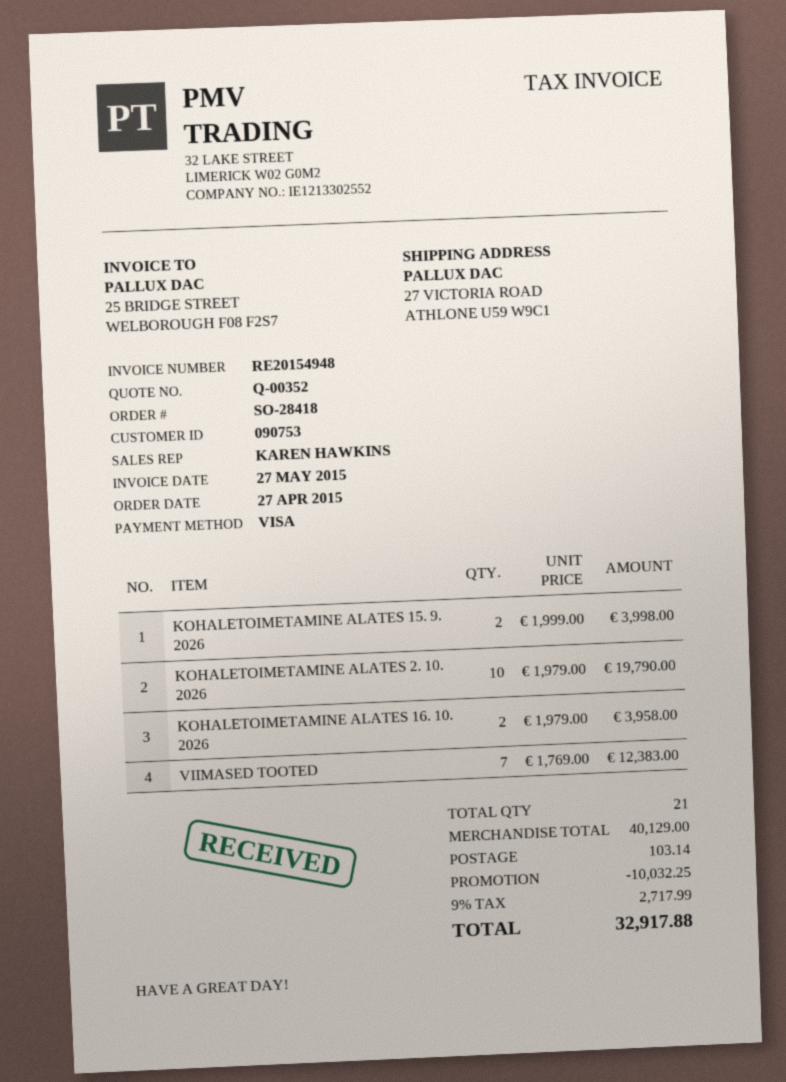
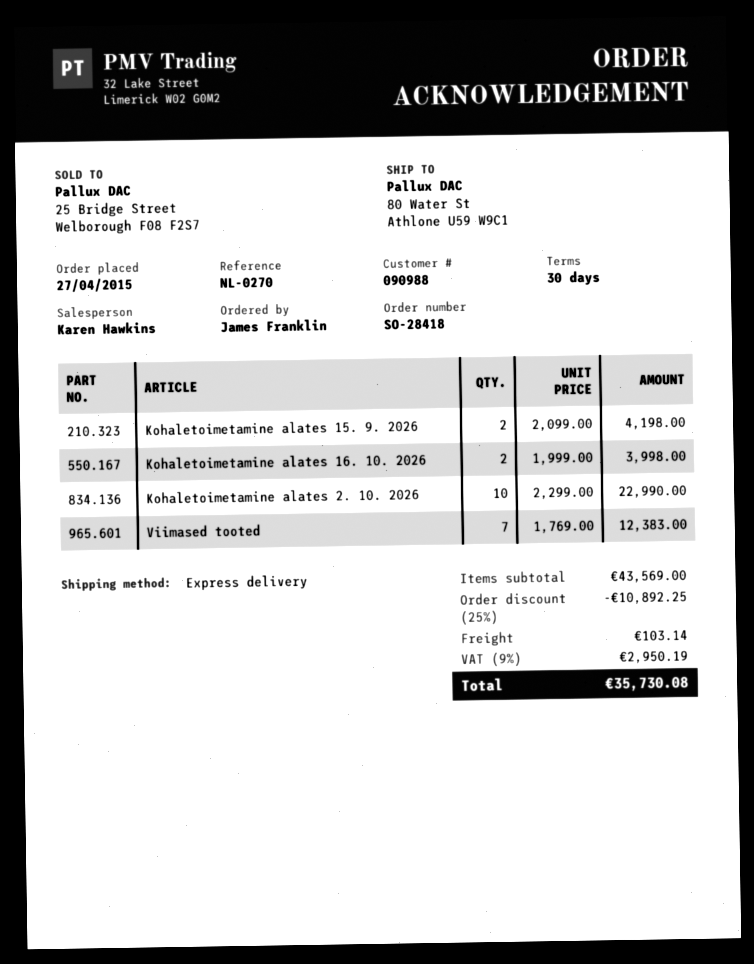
customer number: 090753 -> 090988
ship to: 27 VICTORIA ROAD, ATHLONE U59 W9C1 -> 80 Water St, Athlone U59 W9C1
KOHALETOIMETAMINE ALATES 15. 9. 2026: 2 x 1999.00 = 3998.00 -> 2 x 2099.00 = 4198.00
KOHALETOIMETAMINE ALATES 2. 10. 2026: 10 x 1979.00 = 19790.00 -> 10 x 2299.00 = 22990.00
KOHALETOIMETAMINE ALATES 16. 10. 2026: 2 x 1979.00 = 3958.00 -> 2 x 1999.00 = 3998.00
subtotal: 40129.00 -> 43569.00
discount: 10032.25 -> 10892.25
tax: 9% = 2717.99 -> 9% = 2950.19
total: 32917.88 -> 35730.08

